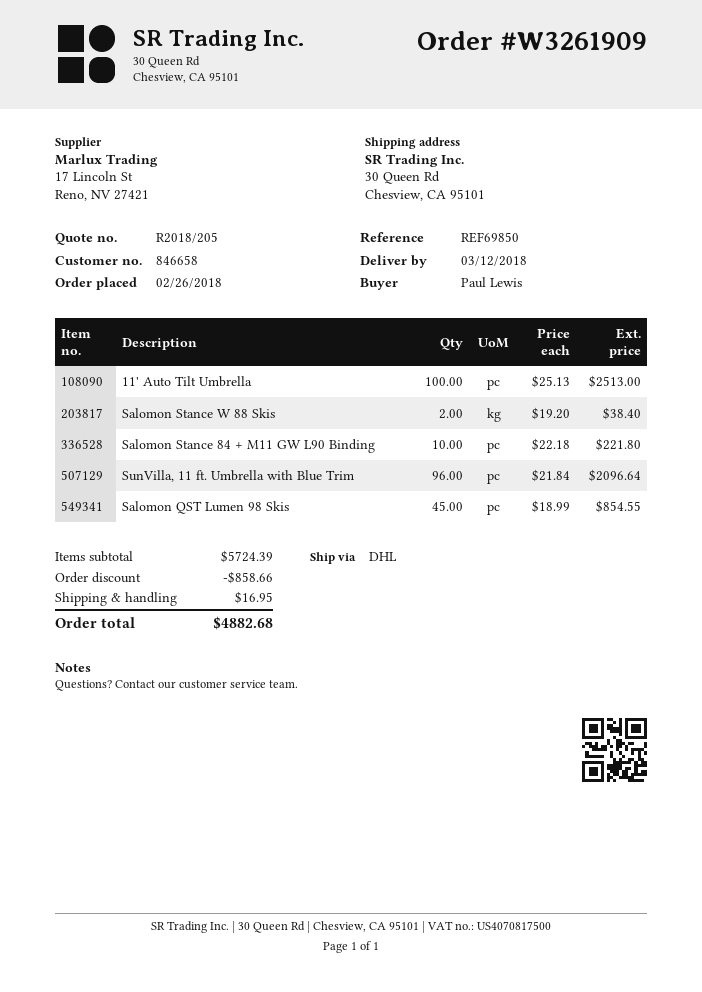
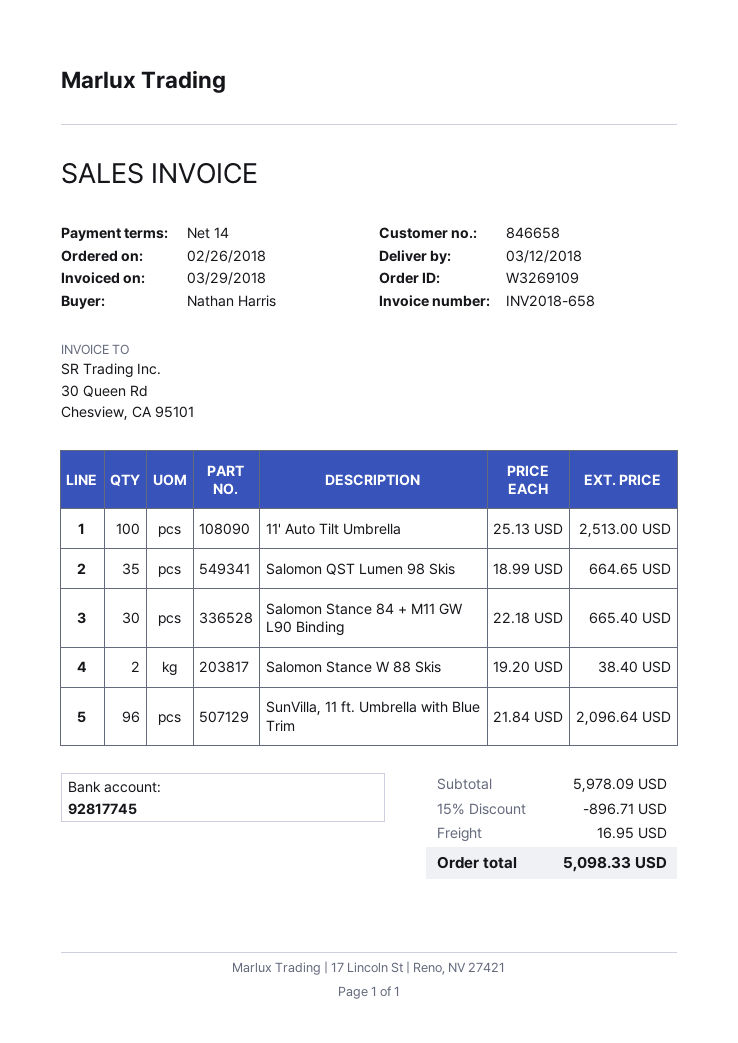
order number: W3261909 -> W3269109
ordered by: Paul Lewis -> Nathan Harris
Salomon Stance 84 + M11 GW L90 Binding: 10 x 22.18 = 221.80 -> 30 x 22.18 = 665.40
Salomon QST Lumen 98 Skis: 45 x 18.99 = 854.55 -> 35 x 18.99 = 664.65
subtotal: 5724.39 -> 5978.09
discount: 858.66 -> 896.71
total: 4882.68 -> 5098.33

